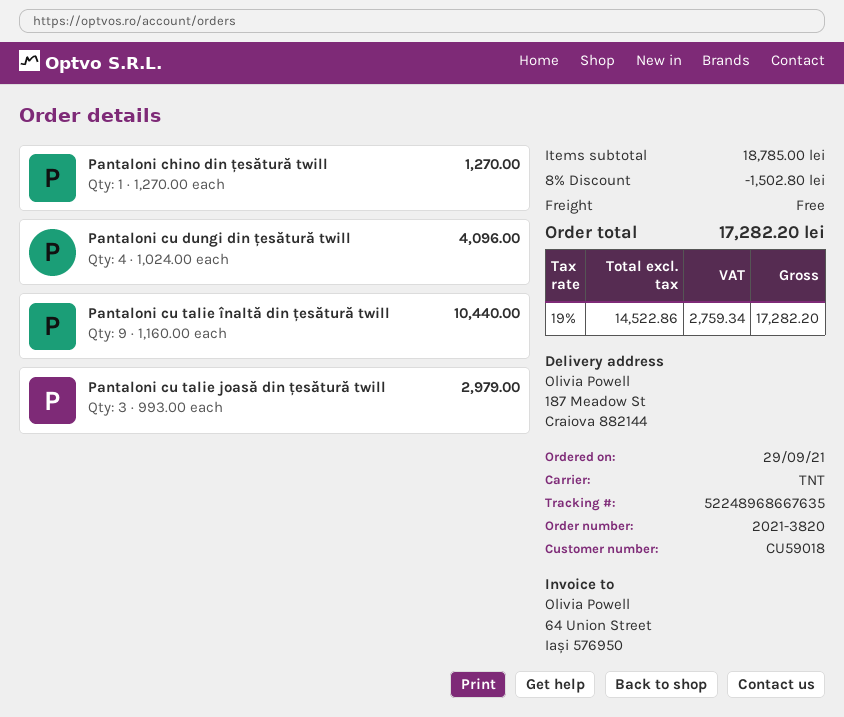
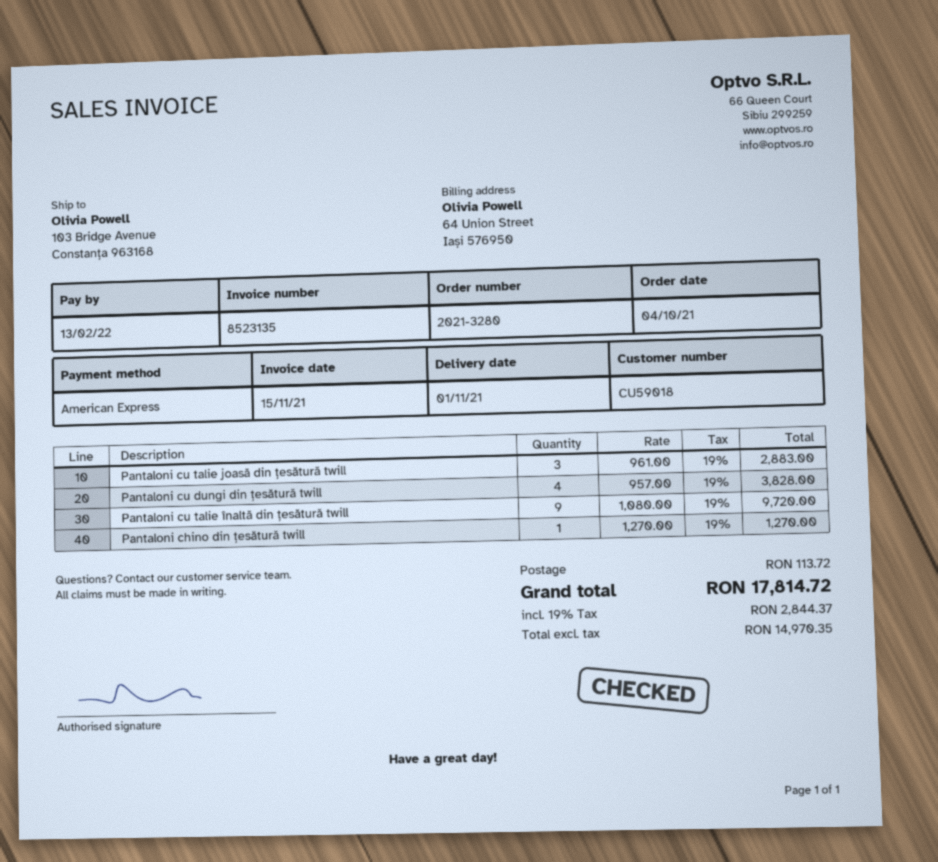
order number: 2021-3820 -> 2021-3280
order date: 2021-09-29 -> 2021-10-04
ship to: 187 Meadow St, Craiova 882144 -> 103 Bridge Avenue, Constanța 963168
Pantaloni cu dungi din țesătură twill: 4 x 1024.00 = 4096.00 -> 4 x 957.00 = 3828.00
Pantaloni cu talie înaltă din țesătură twill: 9 x 1160.00 = 10440.00 -> 9 x 1080.00 = 9720.00
Pantaloni cu talie joasă din țesătură twill: 3 x 993.00 = 2979.00 -> 3 x 961.00 = 2883.00
discount: 8% = 1502.80 -> none
shipping: 0.00 -> 113.72
net: 14522.86 -> 14970.35
tax: 19% = 2759.34 -> 19% = 2844.37
total: 17282.20 -> 17814.72

